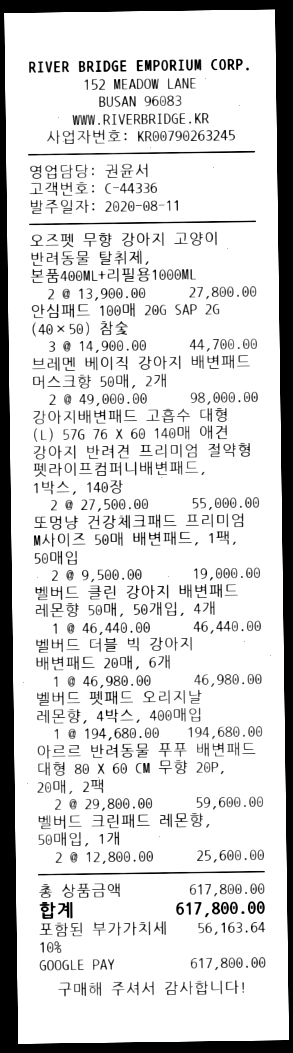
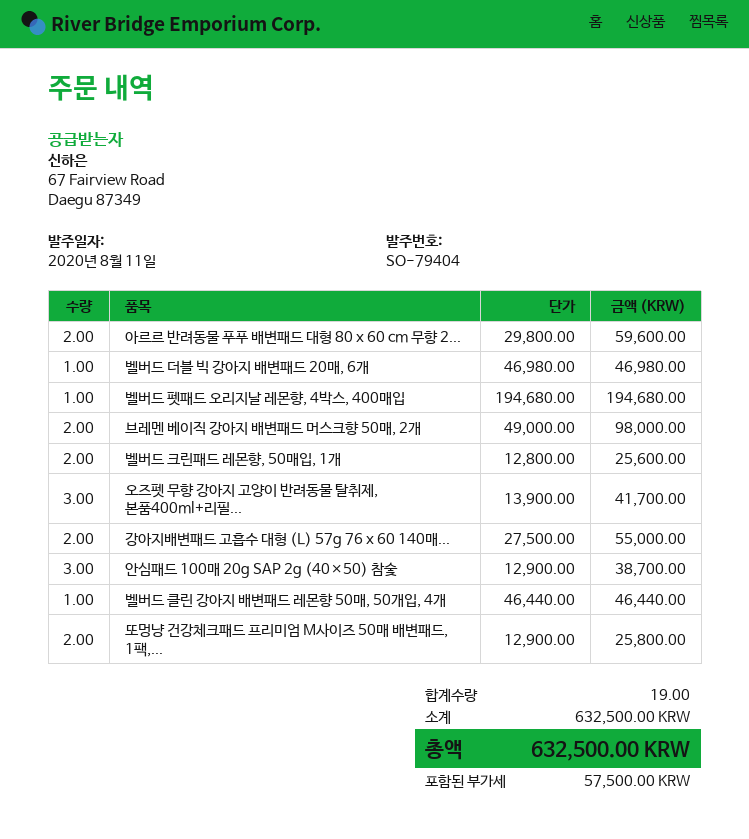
오즈펫 무향 강아지 고양이 반려동물 탈취제, 본품400ML+리필용1000ML: 2 x 13900.00 = 27800.00 -> 3 x 13900.00 = 41700.00
안심패드 100매 20G SAP 2G (40×50) 참숯: 3 x 14900.00 = 44700.00 -> 3 x 12900.00 = 38700.00
또멍냥 건강체크패드 프리미엄 M사이즈 50매 배변패드, 1팩, 50매입: 2 x 9500.00 = 19000.00 -> 2 x 12900.00 = 25800.00
subtotal: 617800.00 -> 632500.00
tax: 56163.64 -> 57500.00
total: 617800.00 -> 632500.00

